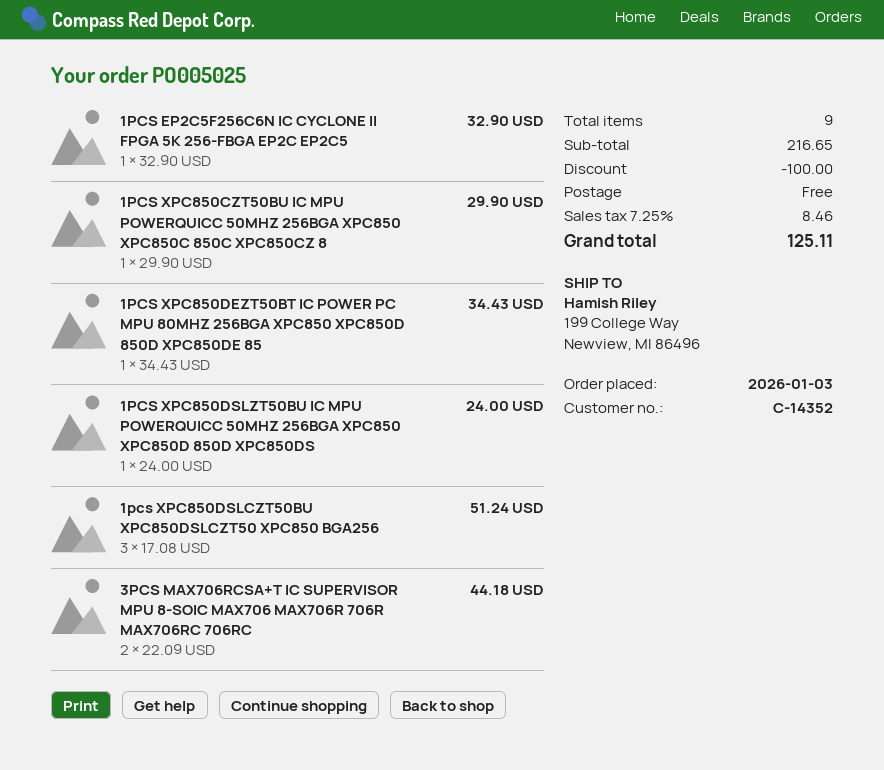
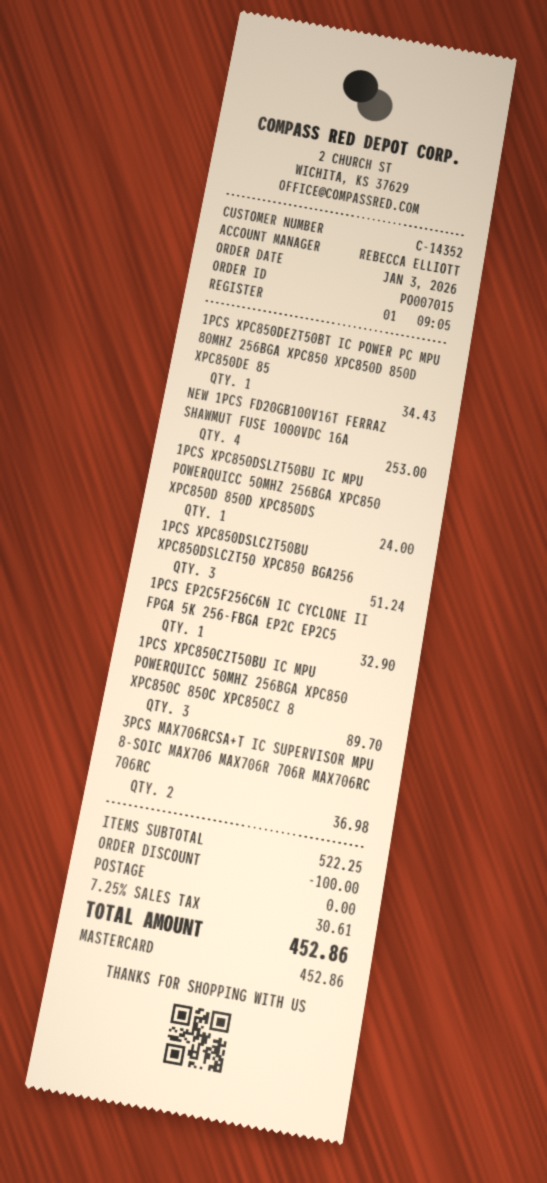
order number: PO005025 -> PO007015
1PCS XPC850CZT50BU IC MPU POWERQUICC 50MHZ 256BGA XPC850 XPC850C 850C XPC850CZ 8: 1 for 29.90 -> 3 for 89.70
3PCS MAX706RCSA+T IC SUPERVISOR MPU 8-SOIC MAX706 MAX706R 706R MAX706RC 706RC: 2 for 44.18 -> 2 for 36.98
NEW 1PCS FD20GB100V16T FERRAZ SHAWMUT FUSE 1000VDC 16A: none -> 4 for 253.00
subtotal: 216.65 -> 522.25
tax: 7.25% = 8.46 -> 7.25% = 30.61
total: 125.11 -> 452.86

